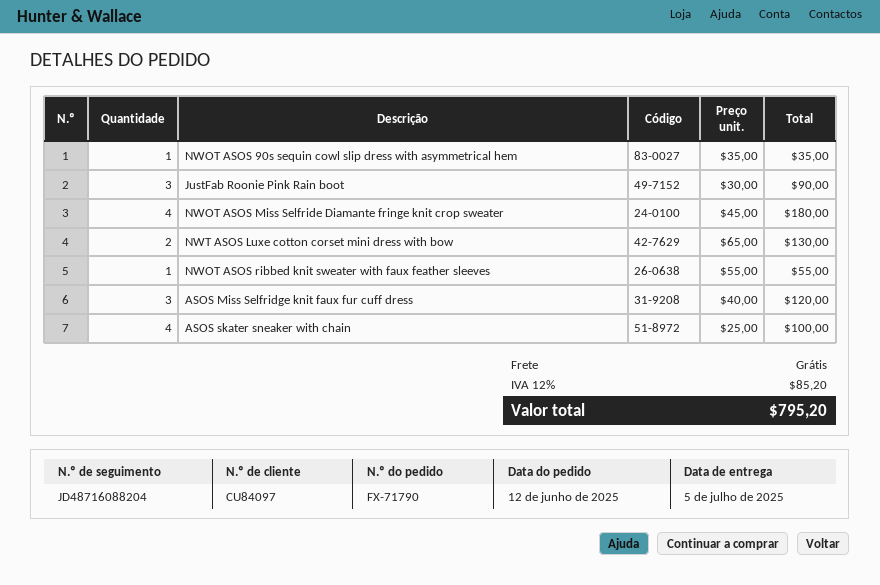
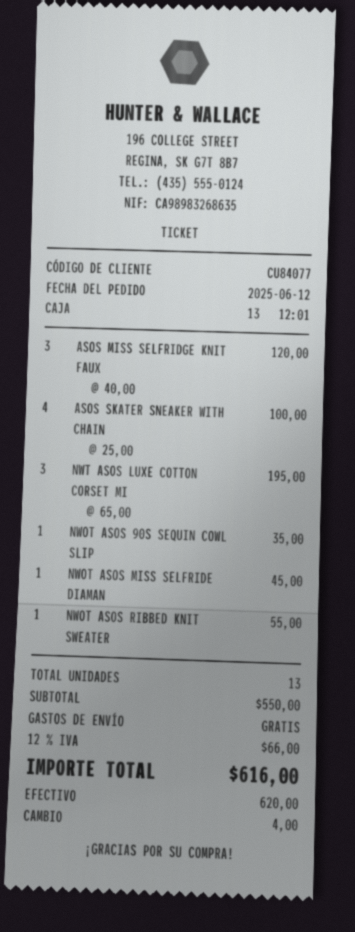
customer number: CU84097 -> CU84077
JustFab Roonie Pink Rain boot: 3 x 30.00 = 90.00 -> none
NWOT ASOS Miss Selfride Diamante fringe knit crop sweater: 4 x 45.00 = 180.00 -> 1 x 45.00 = 45.00
NWT ASOS Luxe cotton corset mini dress with bow: 2 x 65.00 = 130.00 -> 3 x 65.00 = 195.00
tax: 12% = 85.20 -> 12% = 66.00
total: 795.20 -> 616.00

